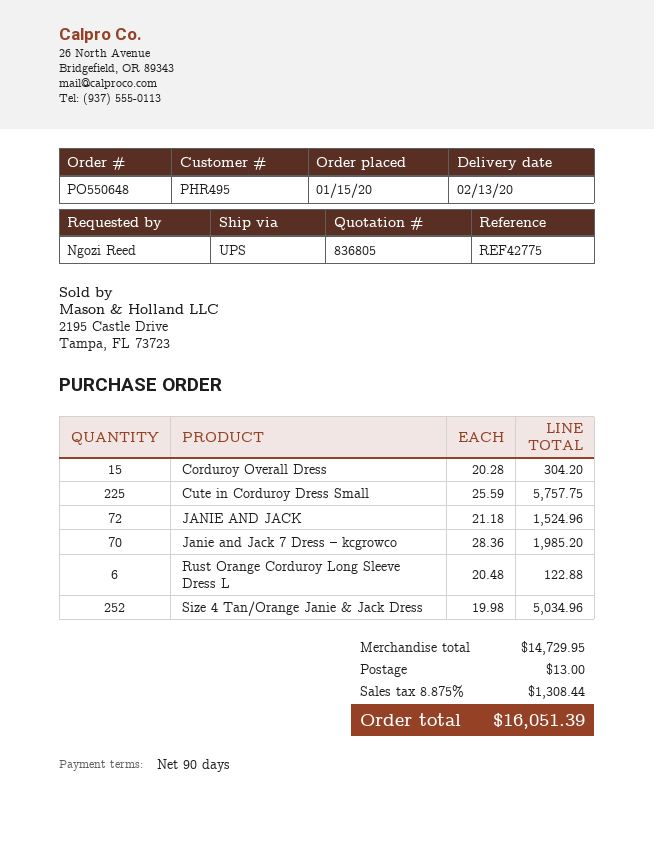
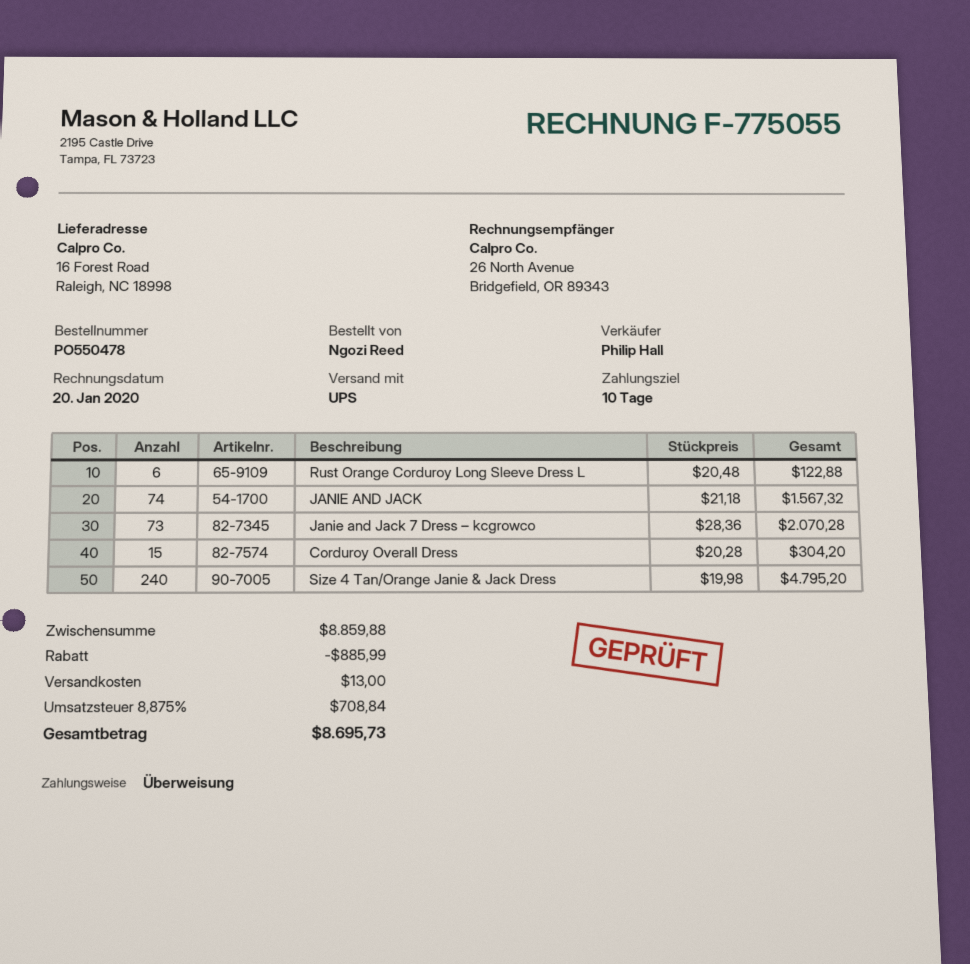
order number: PO550648 -> PO550478
payment terms: 90 days -> 10 days
Cute in Corduroy Dress Small: 225 x 25.59 = 5757.75 -> none
JANIE AND JACK: 72 x 21.18 = 1524.96 -> 74 x 21.18 = 1567.32
Janie and Jack 7 Dress – kcgrowco: 70 x 28.36 = 1985.20 -> 73 x 28.36 = 2070.28
Size 4 Tan/Orange Janie & Jack Dress: 252 x 19.98 = 5034.96 -> 240 x 19.98 = 4795.20
subtotal: 14729.95 -> 8859.88
discount: none -> 885.99
tax: 8.875% = 1308.44 -> 8.875% = 708.84
total: 16051.39 -> 8695.73

